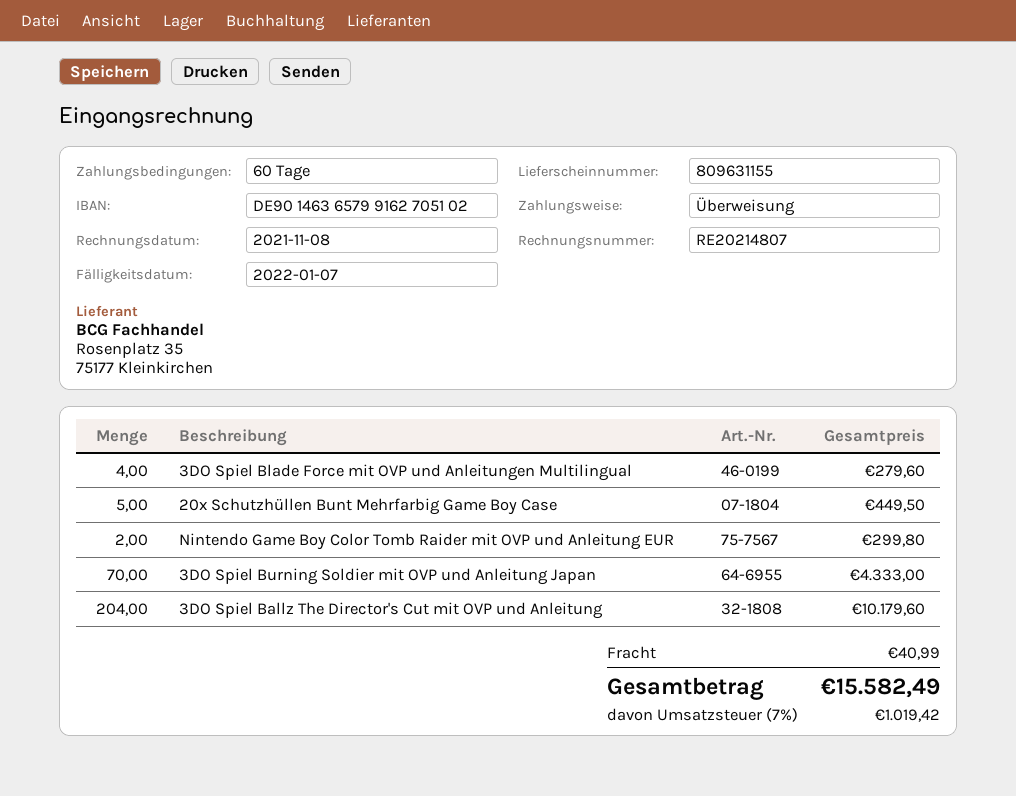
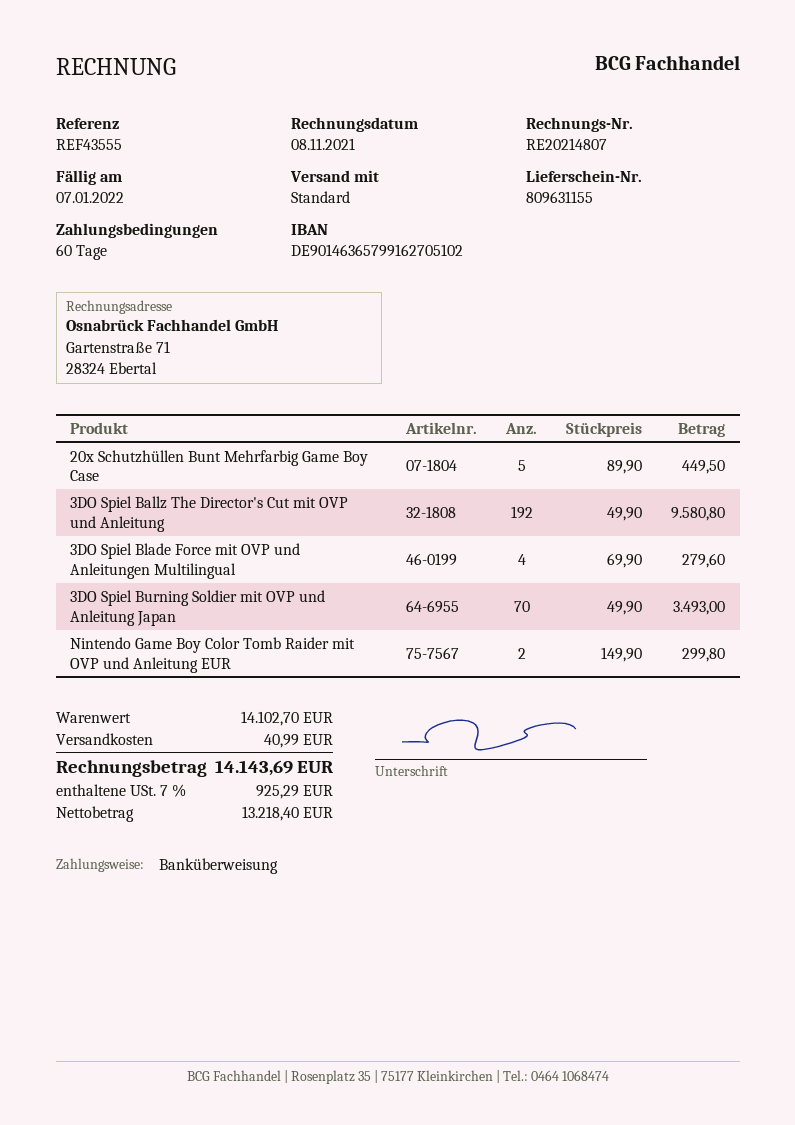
3DO Spiel Burning Soldier mit OVP und Anleitung Japan: 70 for 4333.00 -> 70 for 3493.00
3DO Spiel Ballz The Director's Cut mit OVP und Anleitung: 204 for 10179.60 -> 192 for 9580.80
tax: 7% = 1019.42 -> 7% = 925.29
total: 15582.49 -> 14143.69

